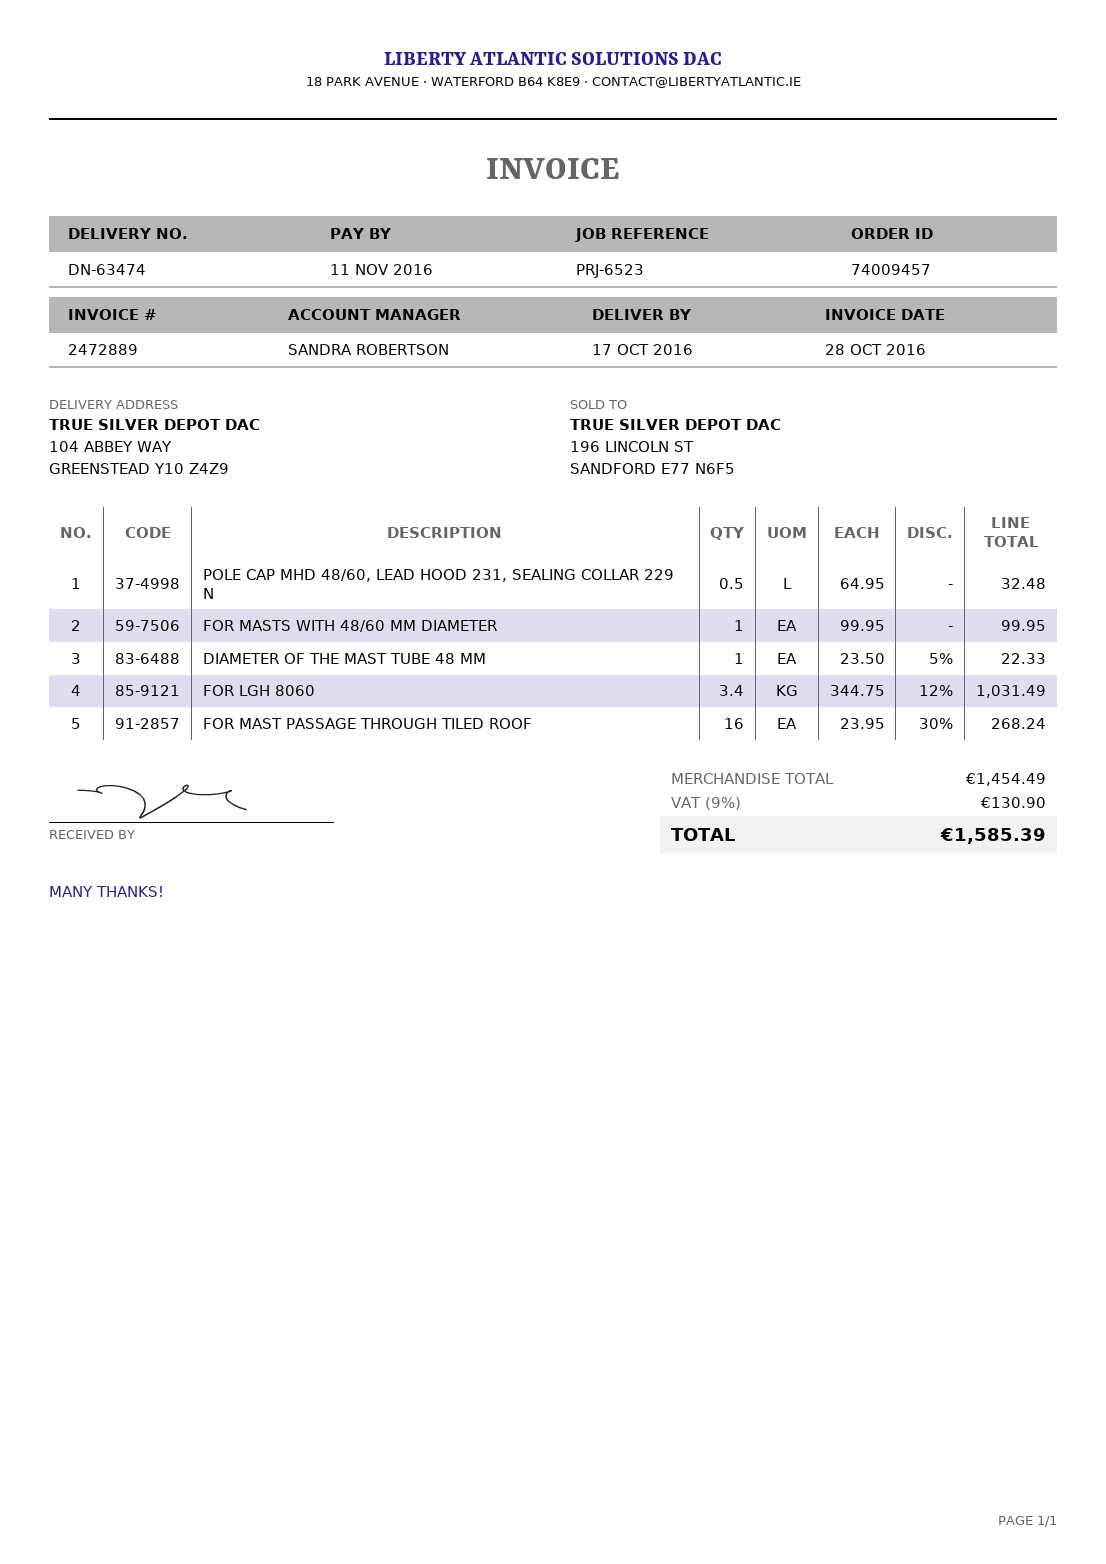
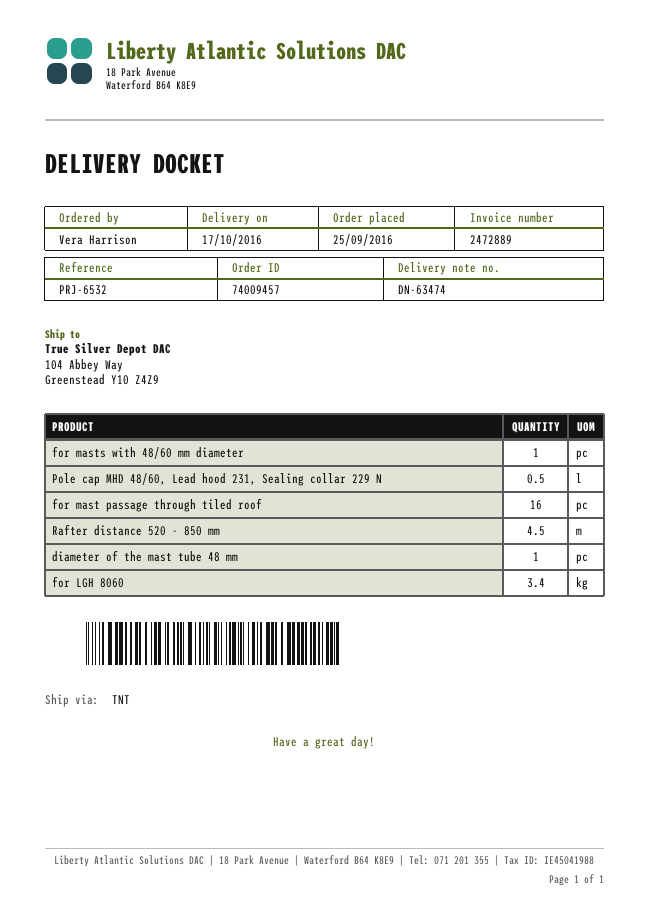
reference: PRJ-6523 -> PRJ-6532
Rafter distance 520 - 850 mm: none -> 4.5

